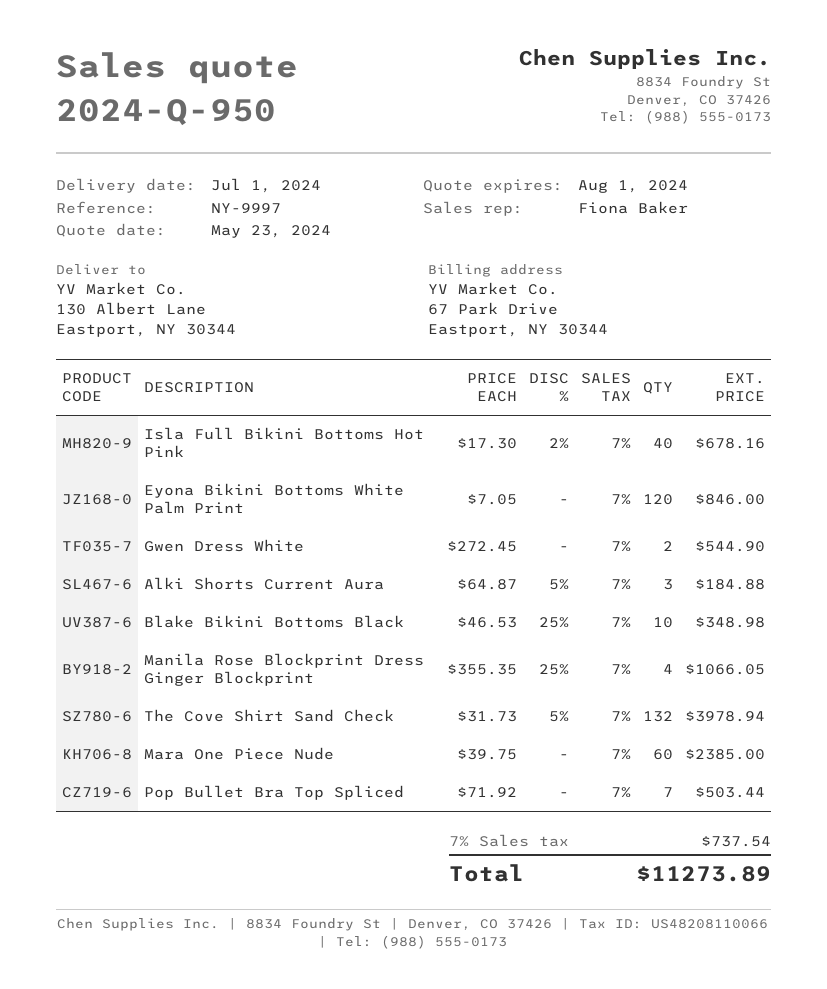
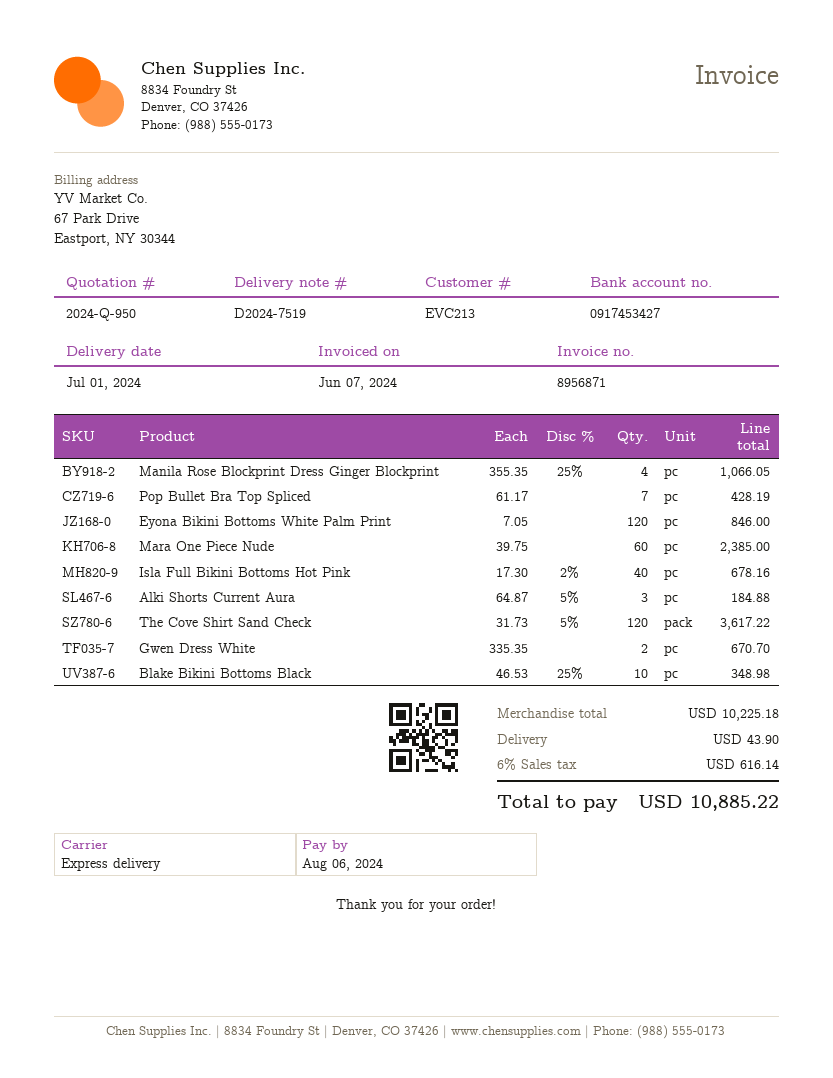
Gwen Dress White: 2 x 272.45 = 544.90 -> 2 x 335.35 = 670.70
The Cove Shirt Sand Check: 132 x 31.73 - 5% = 3978.94 -> 120 x 31.73 - 5% = 3617.22
Pop Bullet Bra Top Spliced: 7 x 71.92 = 503.44 -> 7 x 61.17 = 428.19
shipping: none -> 43.90
tax: 7% = 737.54 -> 6% = 616.14
total: 11273.89 -> 10885.22

